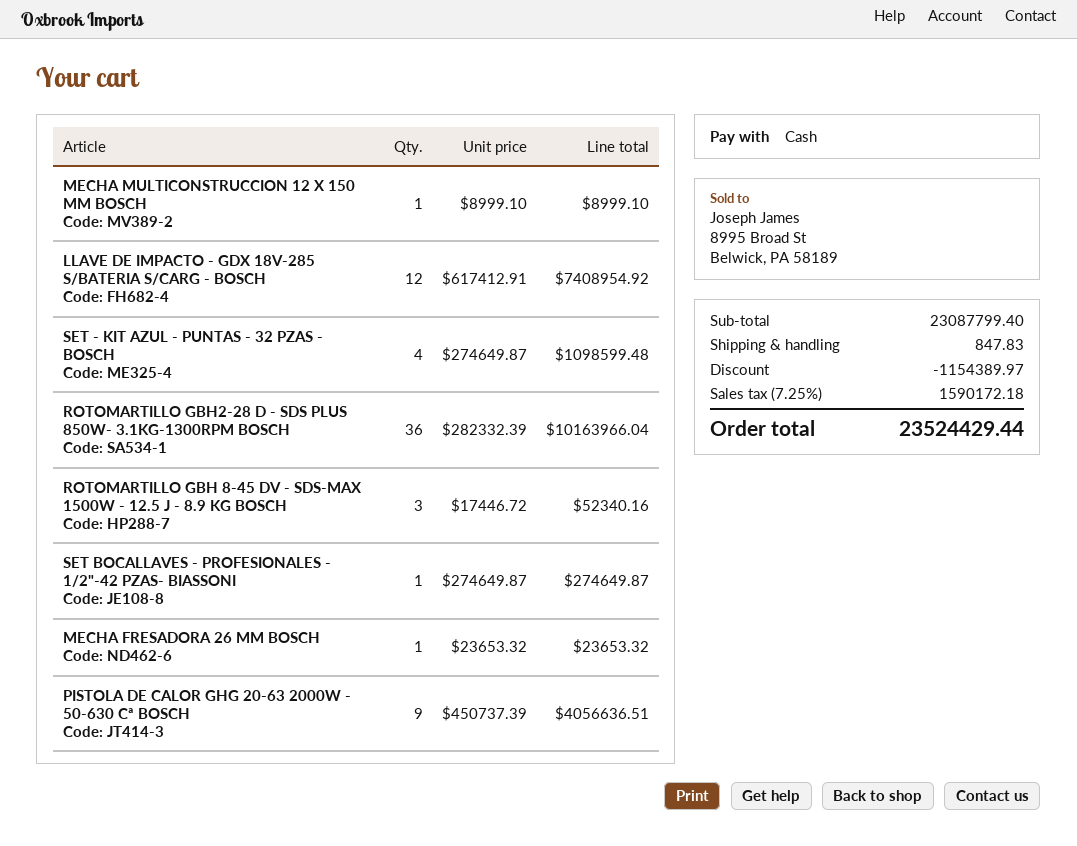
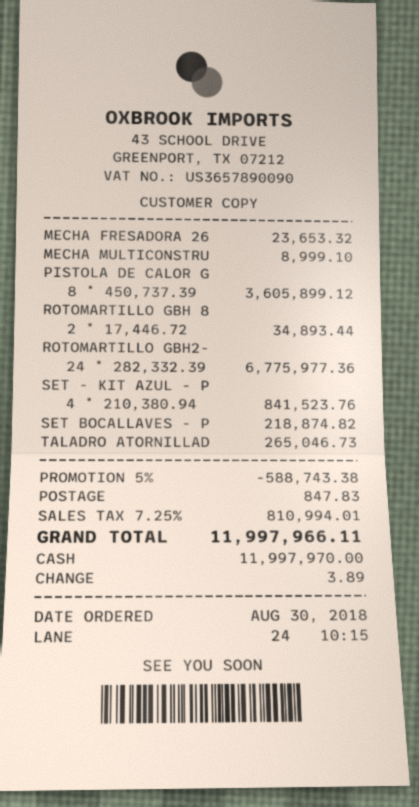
LLAVE DE IMPACTO - GDX 18V-285 S/BATERIA S/CARG - BOSCH: 12 x 617412.91 = 7408954.92 -> none
SET - KIT AZUL - PUNTAS - 32 PZAS - BOSCH: 4 x 274649.87 = 1098599.48 -> 4 x 210380.94 = 841523.76
ROTOMARTILLO GBH2-28 D - SDS PLUS 850W- 3.1KG-1300RPM BOSCH: 36 x 282332.39 = 10163966.04 -> 24 x 282332.39 = 6775977.36
ROTOMARTILLO GBH 8-45 DV - SDS-MAX 1500W - 12.5 J - 8.9 KG BOSCH: 3 x 17446.72 = 52340.16 -> 2 x 17446.72 = 34893.44
SET BOCALLAVES - PROFESIONALES - 1/2"-42 PZAS- BIASSONI: 1 x 274649.87 = 274649.87 -> 1 x 218874.82 = 218874.82
PISTOLA DE CALOR GHG 20-63 2000W - 50-630 Cª BOSCH: 9 x 450737.39 = 4056636.51 -> 8 x 450737.39 = 3605899.12
TALADRO ATORNILLAD: none -> 1 x 265046.73 = 265046.73
discount: 1154389.97 -> 588743.38
tax: 7.25% = 1590172.18 -> 7.25% = 810994.01
total: 23524429.44 -> 11997966.11

